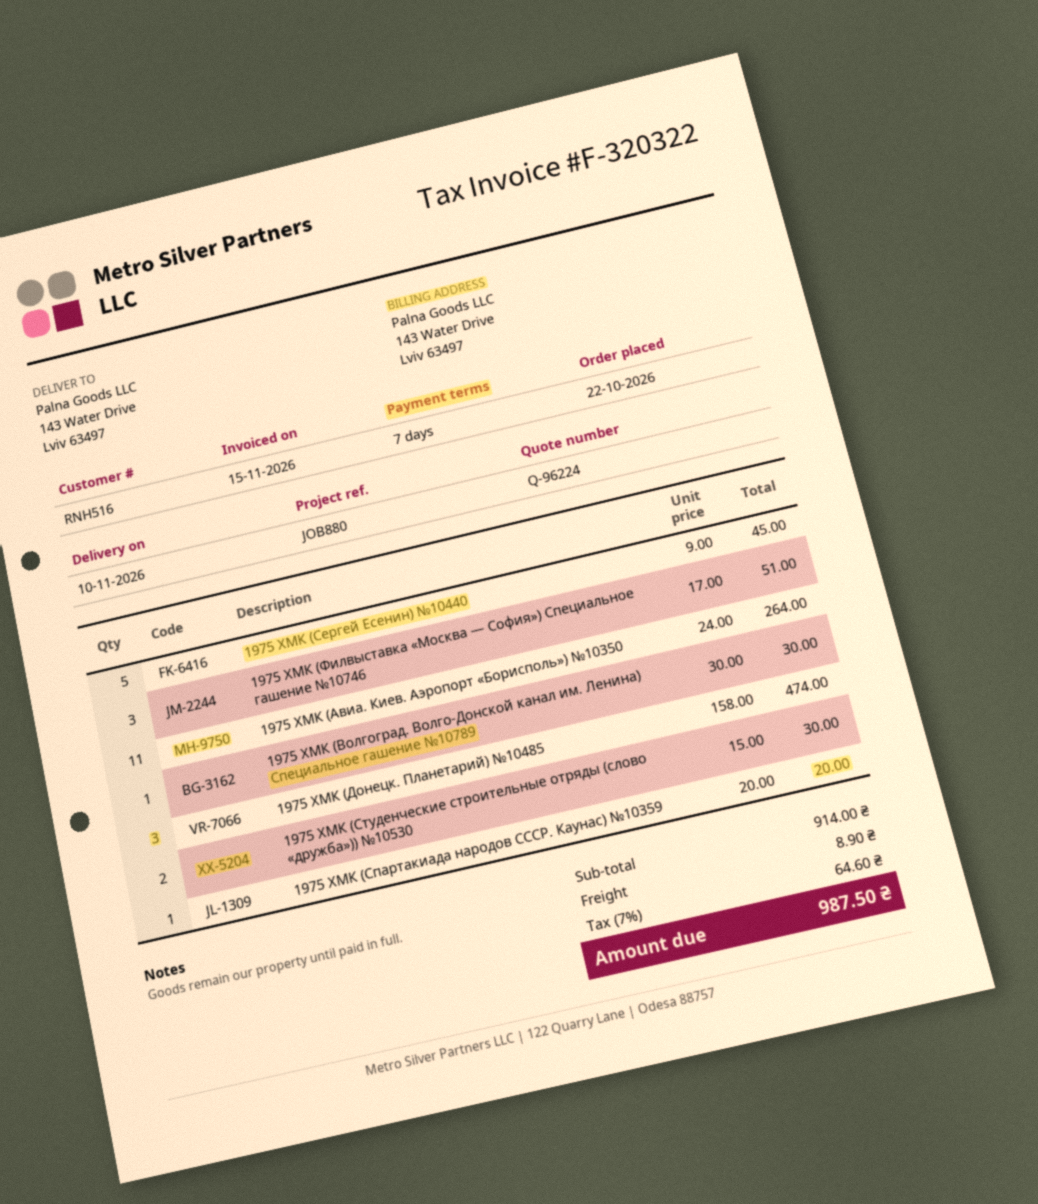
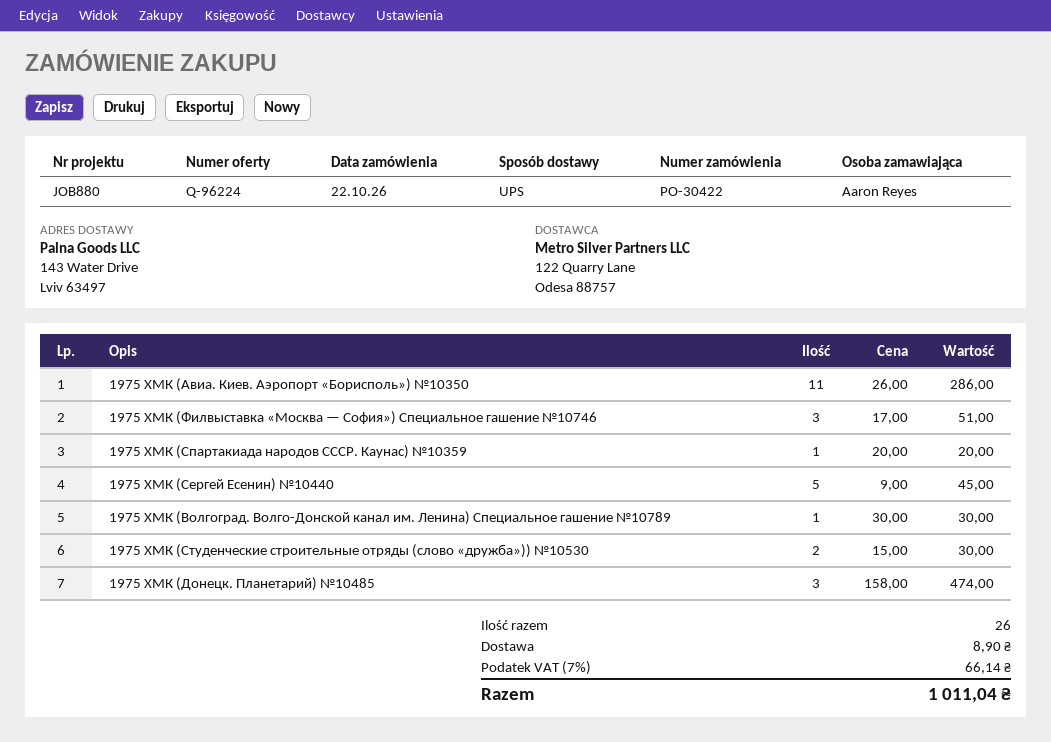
1975 ХМК (Авиа. Киев. Аэропорт «Борисполь») №10350: 11 x 24.00 = 264.00 -> 11 x 26.00 = 286.00
tax: 7% = 64.60 -> 7% = 66.14
total: 987.50 -> 1011.04

